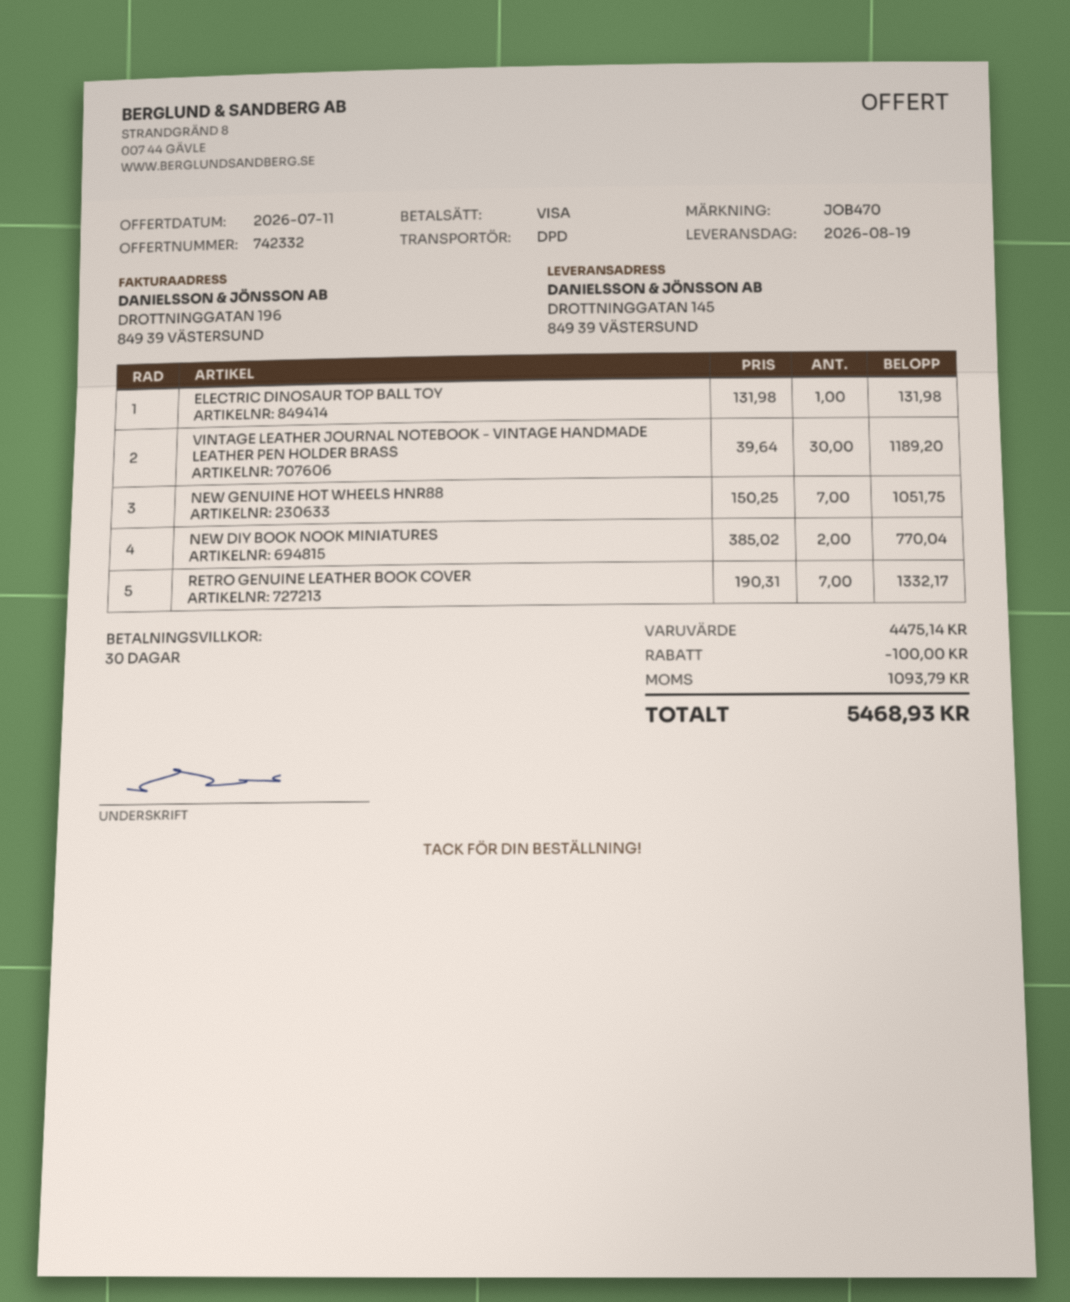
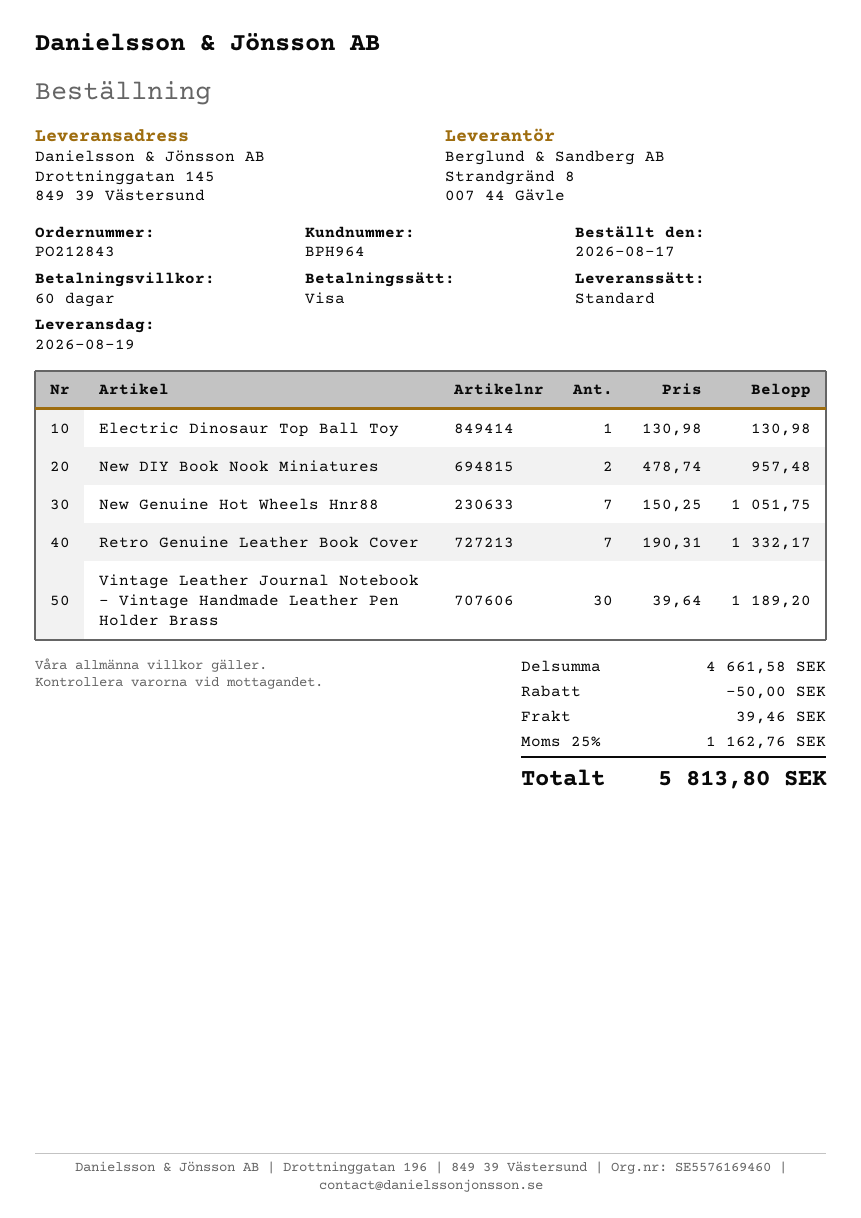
payment terms: 30 days -> 60 days
shipping method: DPD -> standard
ELECTRIC DINOSAUR TOP BALL TOY: 1 x 131.98 = 131.98 -> 1 x 130.98 = 130.98
NEW DIY BOOK NOOK MINIATURES: 2 x 385.02 = 770.04 -> 2 x 478.74 = 957.48
subtotal: 4475.14 -> 4661.58
discount: 100.00 -> 50.00
shipping: none -> 39.46
tax: 1093.79 -> 1162.76
total: 5468.93 -> 5813.80

